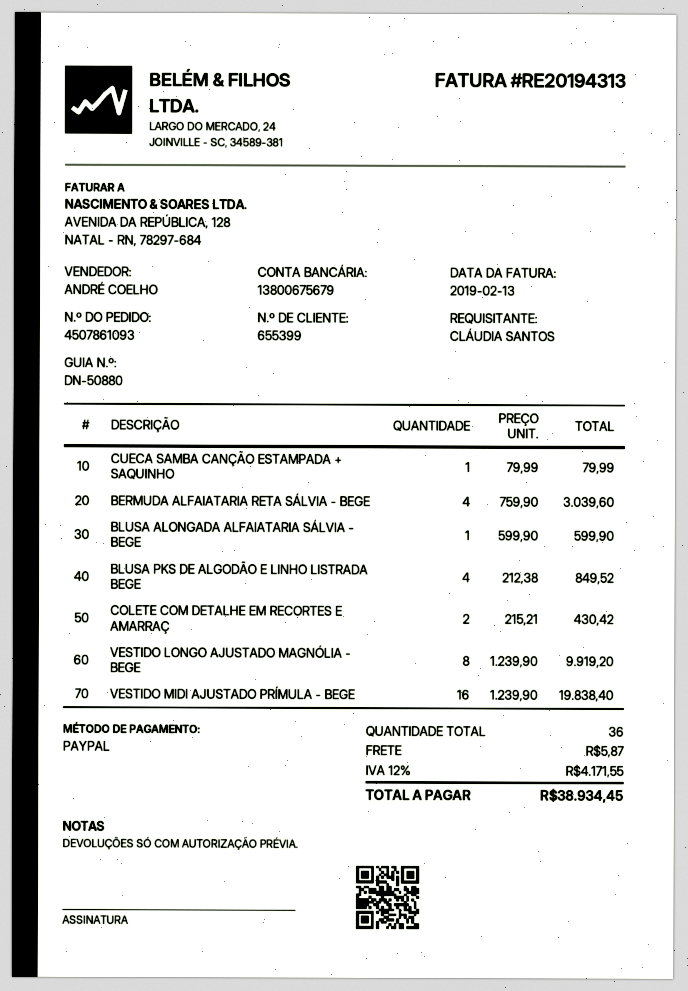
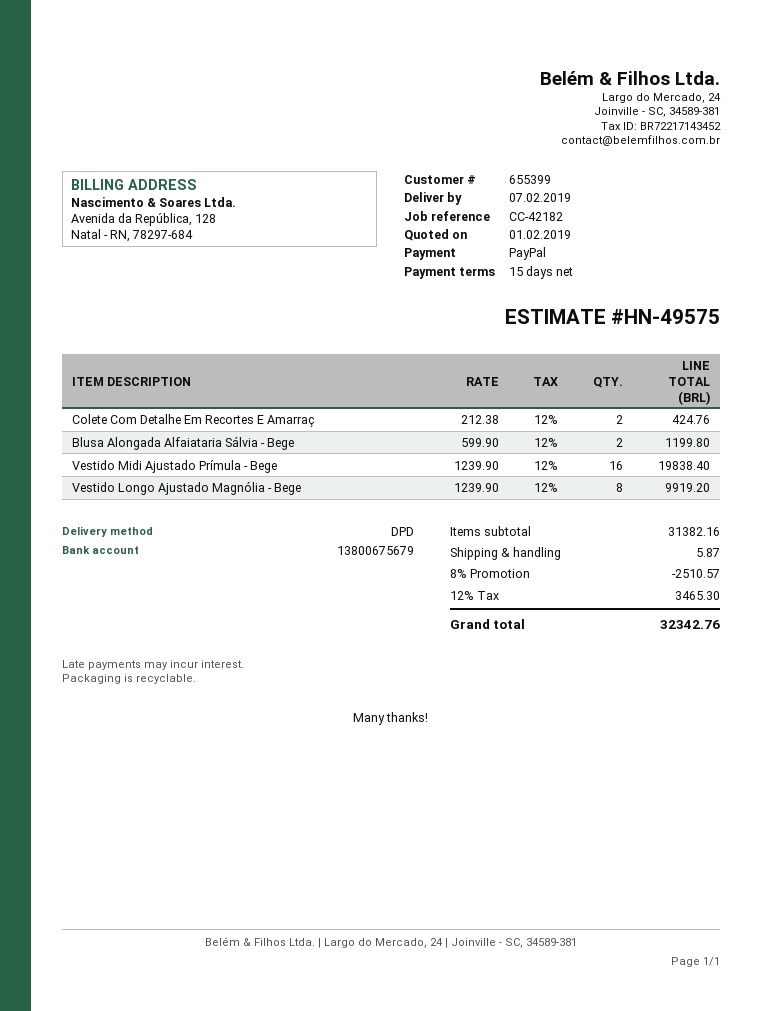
CUECA SAMBA CANÇÃO ESTAMPADA + SAQUINHO: 1 x 79.99 = 79.99 -> none
BERMUDA ALFAIATARIA RETA SÁLVIA - BEGE: 4 x 759.90 = 3039.60 -> none
BLUSA ALONGADA ALFAIATARIA SÁLVIA - BEGE: 1 x 599.90 = 599.90 -> 2 x 599.90 = 1199.80
BLUSA PKS DE ALGODÃO E LINHO LISTRADA BEGE: 4 x 212.38 = 849.52 -> none
COLETE COM DETALHE EM RECORTES E AMARRAÇ: 2 x 215.21 = 430.42 -> 2 x 212.38 = 424.76
discount: none -> 8% = 2510.57
tax: 12% = 4171.55 -> 12% = 3465.30
total: 38934.45 -> 32342.76

